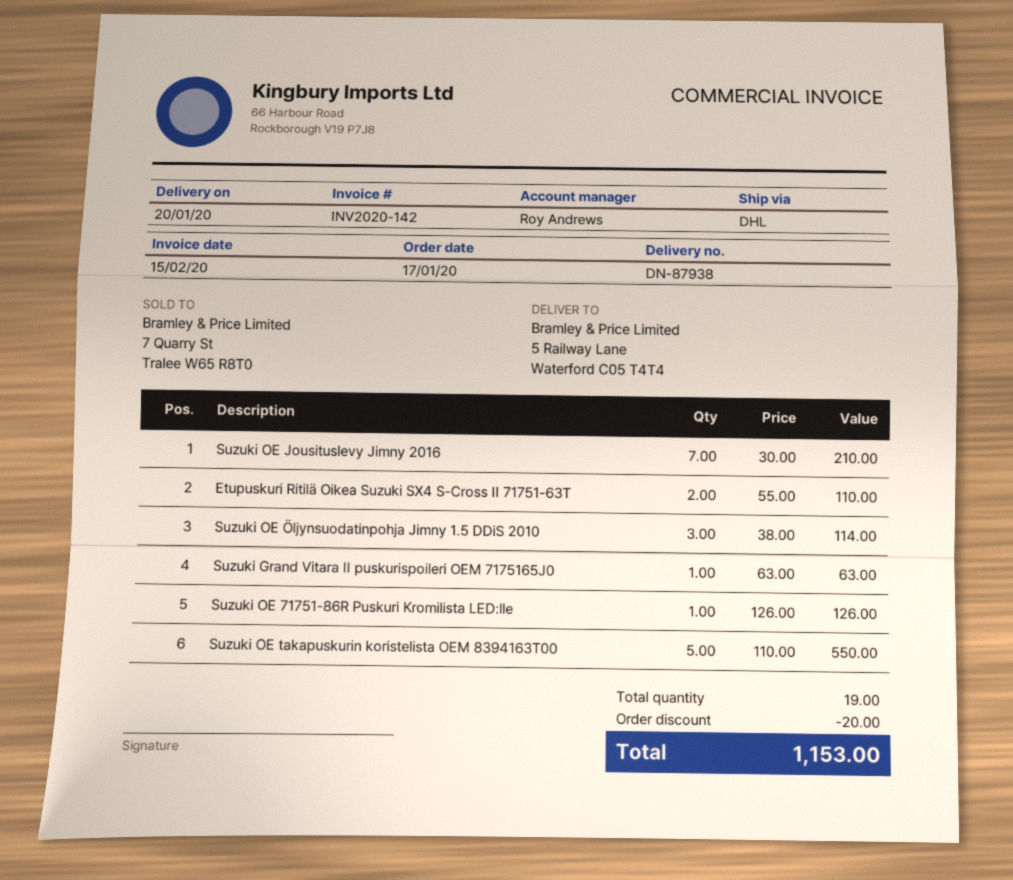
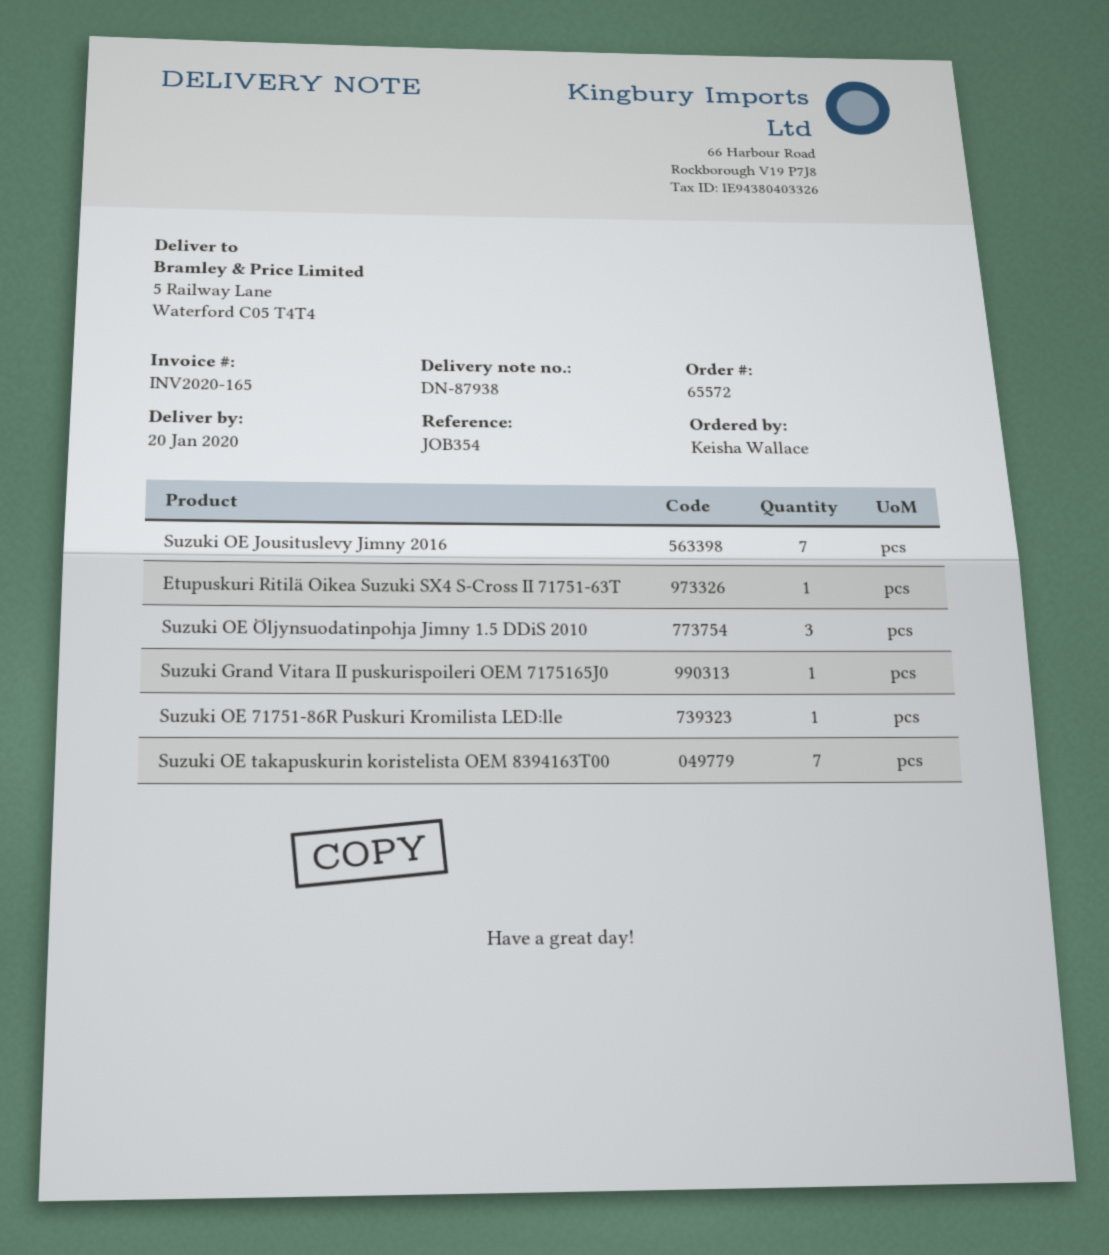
invoice number: INV2020-142 -> INV2020-165
Etupuskuri Ritilä Oikea Suzuki SX4 S-Cross II 71751-63T: 2 -> 1
Suzuki OE takapuskurin koristelista OEM 8394163T00: 5 -> 7

